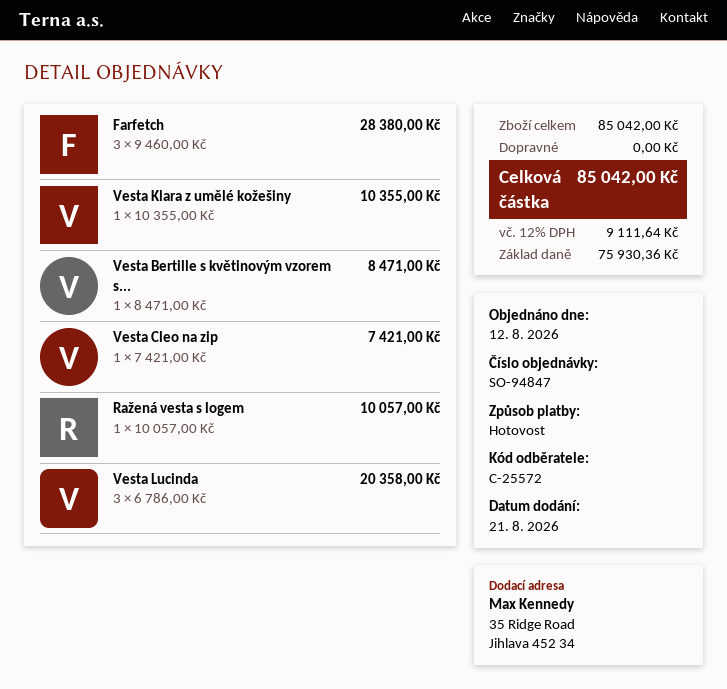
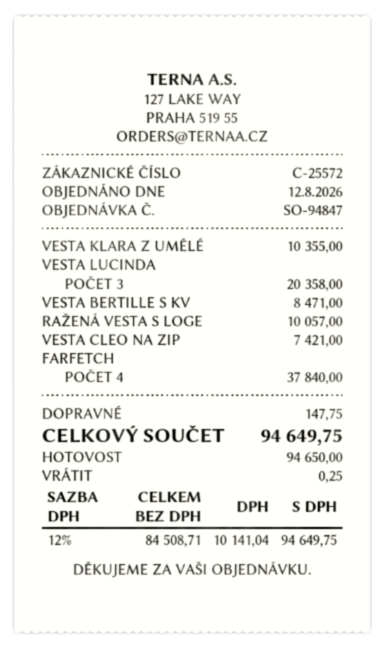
Farfetch: 3 for 28380.00 -> 4 for 37840.00
shipping: 0.00 -> 147.75
net: 75930.36 -> 84508.71
tax: 12% = 9111.64 -> 12% = 10141.04
total: 85042.00 -> 94649.75

